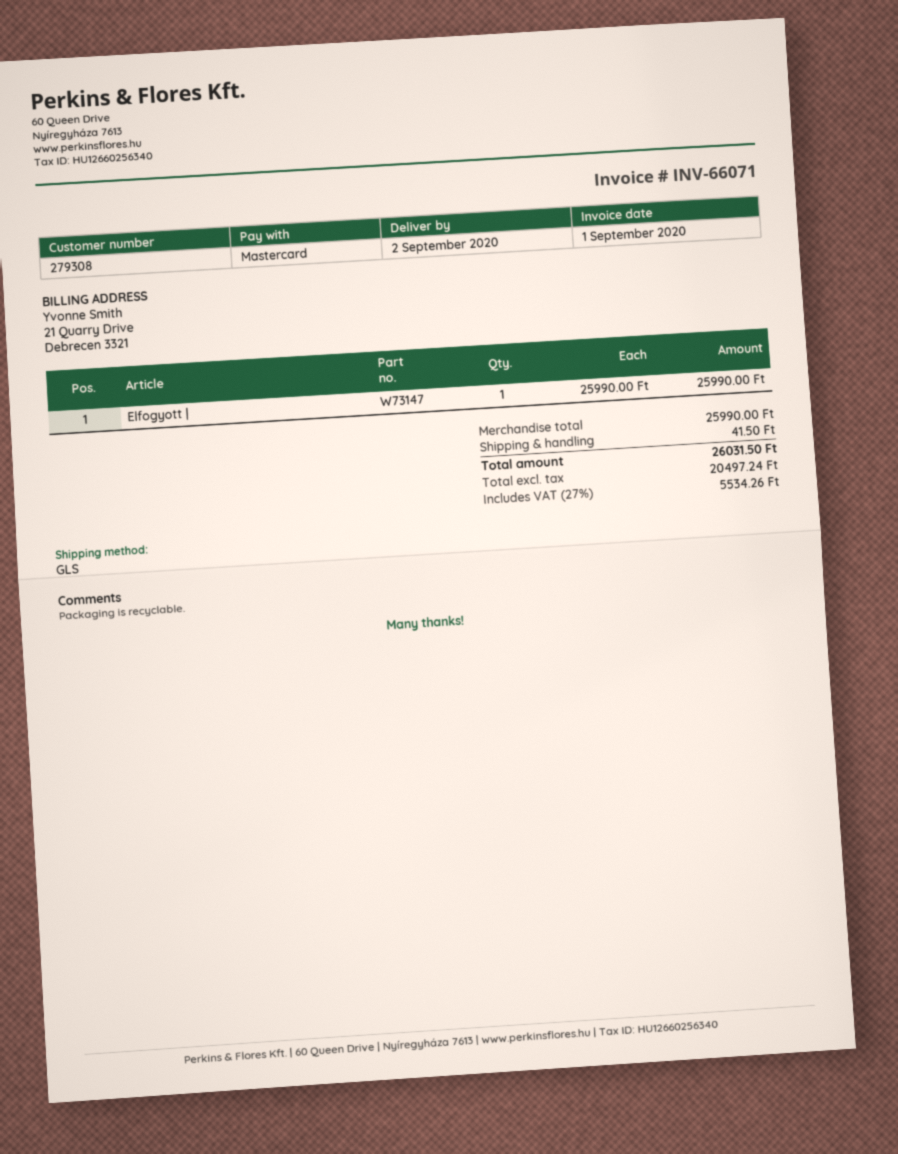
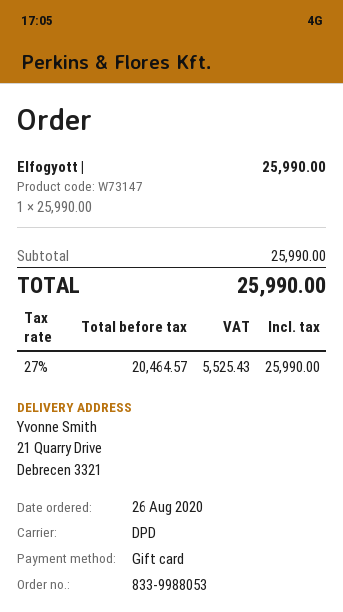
payment method: Mastercard -> gift card
shipping method: GLS -> DPD
shipping: 41.50 -> none
net: 20497.24 -> 20464.57
tax: 27% = 5534.26 -> 27% = 5525.43
total: 26031.50 -> 25990.00

